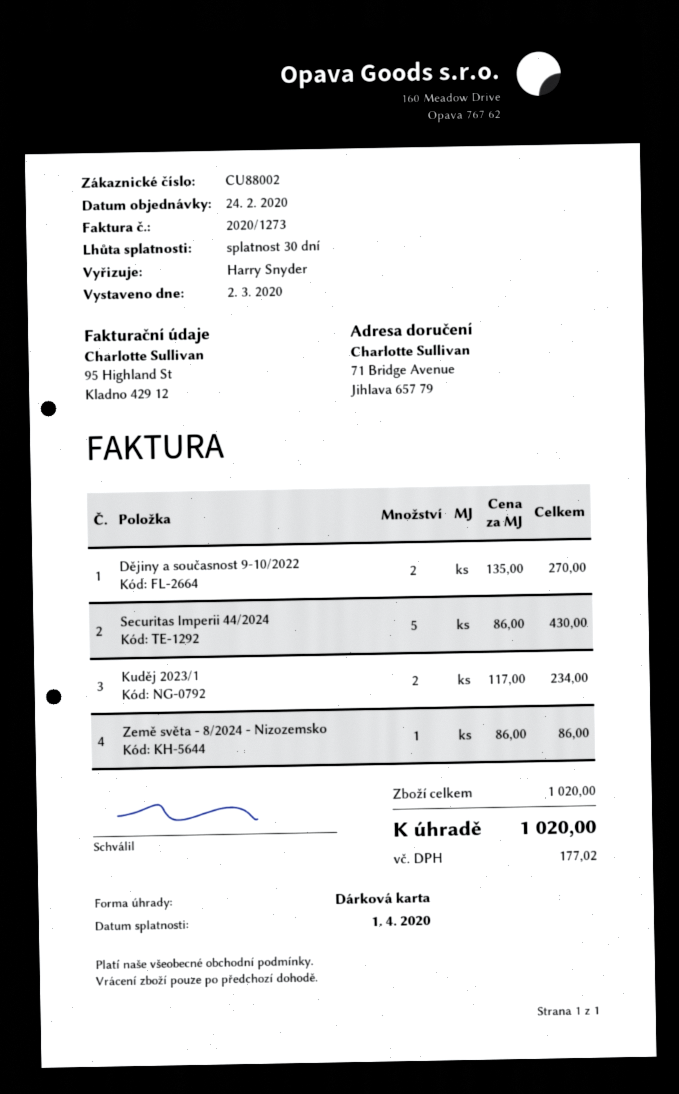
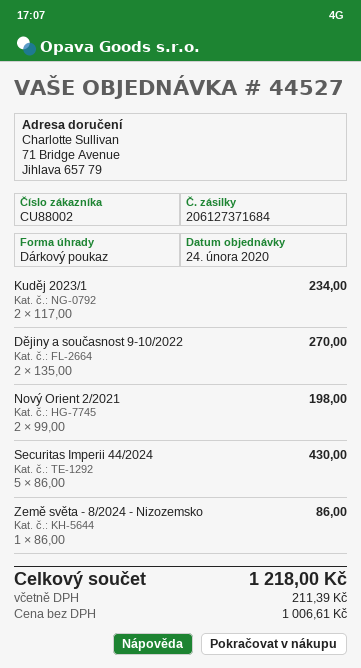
Nový Orient 2/2021: none -> 2 x 99.00 = 198.00
tax: 177.02 -> 211.39
total: 1020.00 -> 1218.00

